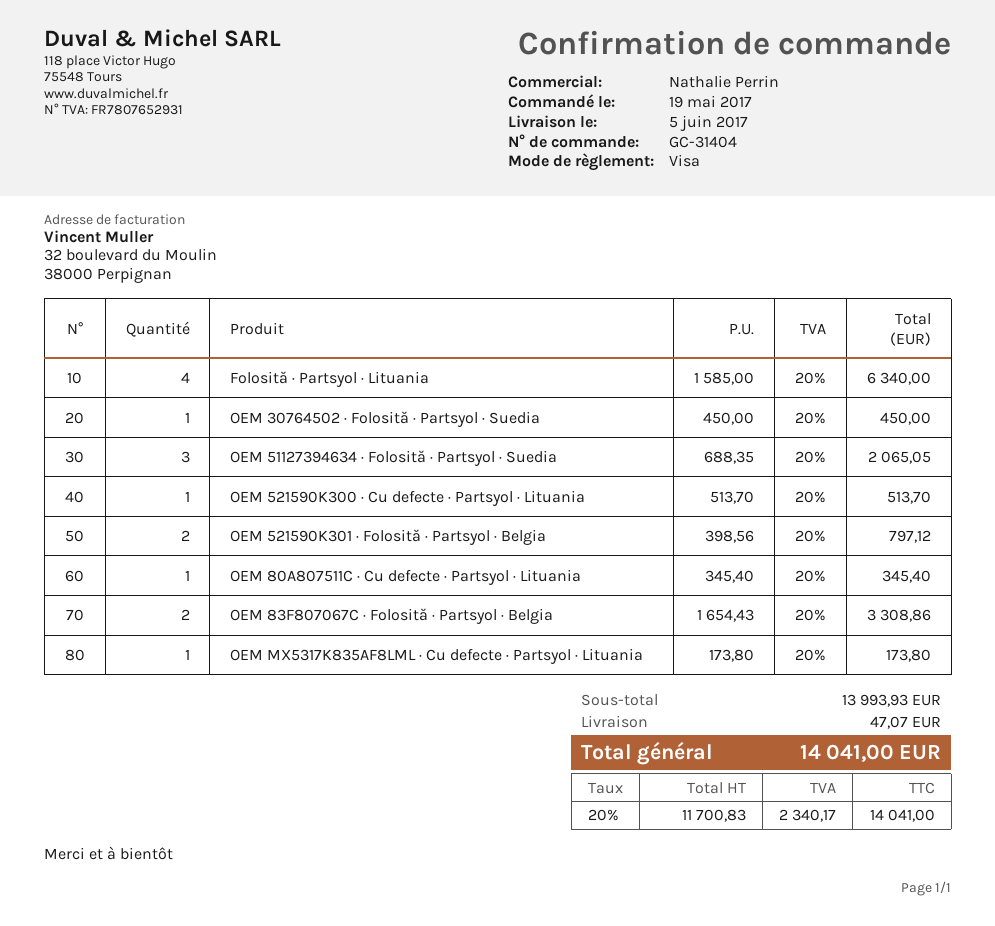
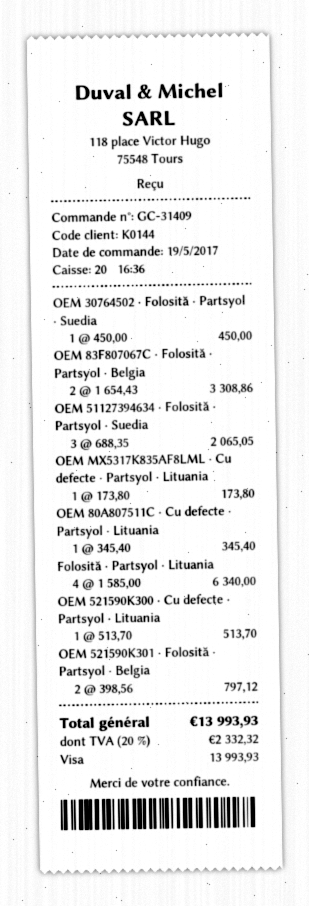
order number: GC-31404 -> GC-31409
shipping: 47.07 -> none
tax: 20% = 2340.17 -> 20% = 2332.32
total: 14041.00 -> 13993.93

